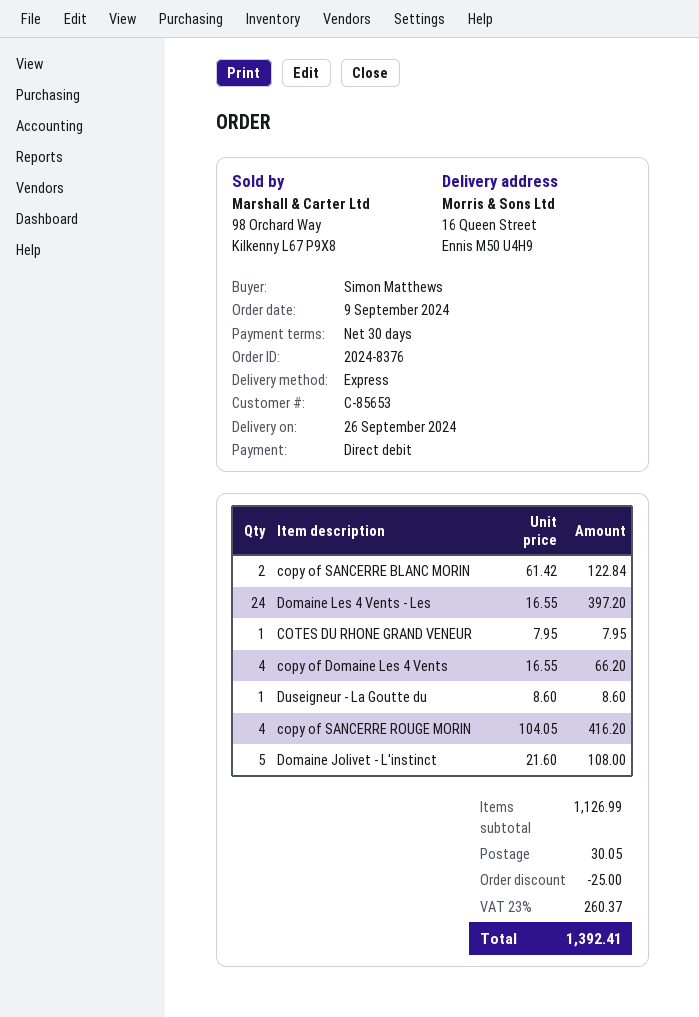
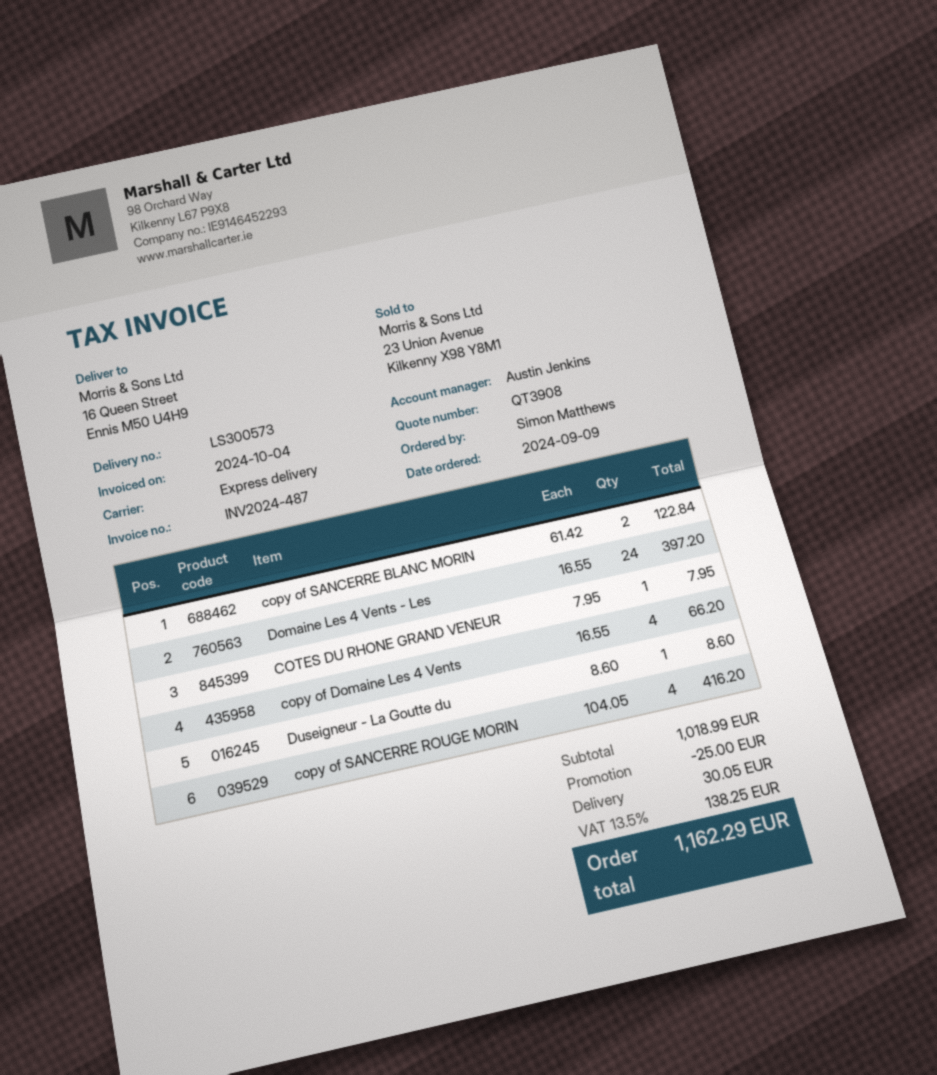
Domaine Jolivet - L'instinct: 5 x 21.60 = 108.00 -> none
subtotal: 1126.99 -> 1018.99
tax: 23% = 260.37 -> 13.5% = 138.25
total: 1392.41 -> 1162.29

